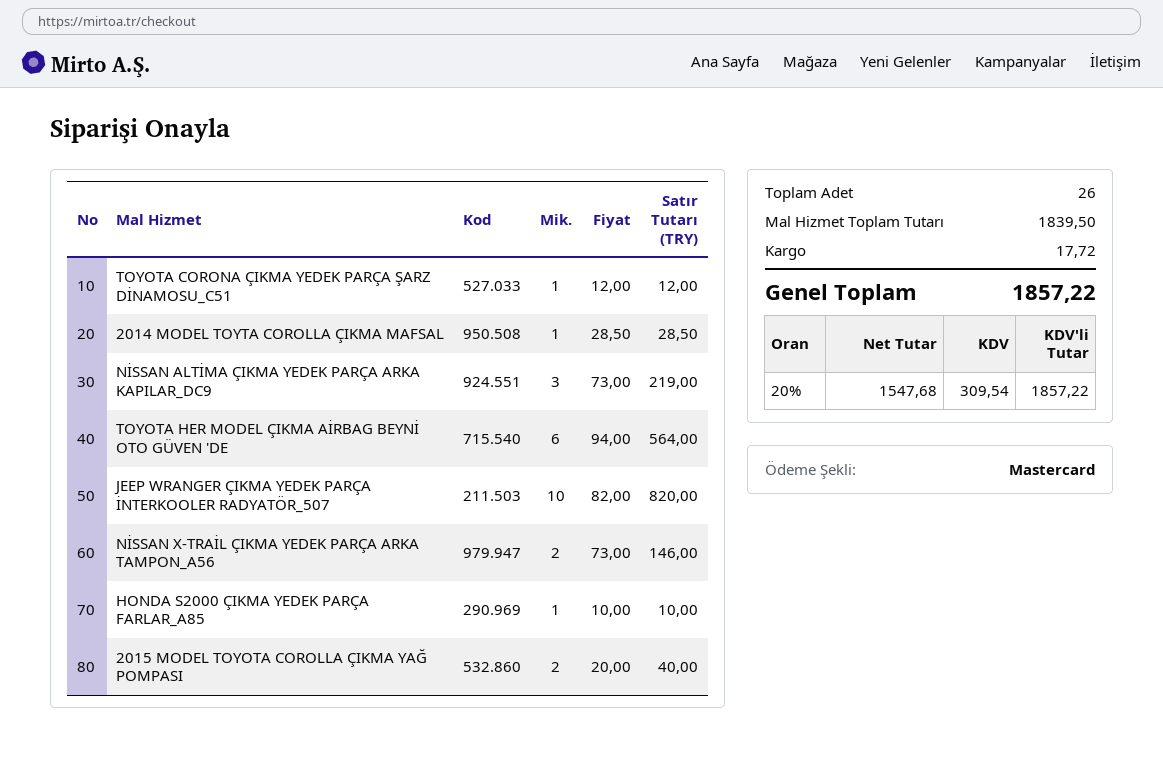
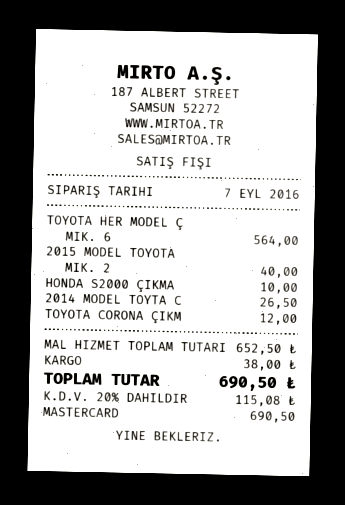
2014 MODEL TOYTA COROLLA ÇIKMA MAFSAL: 1 for 28.50 -> 1 for 26.50
NİSSAN ALTİMA ÇIKMA YEDEK PARÇA ARKA KAPILAR_DC9: 3 for 219.00 -> none
JEEP WRANGER ÇIKMA YEDEK PARÇA İNTERKOOLER RADYATÖR_507: 10 for 820.00 -> none
NİSSAN X-TRAİL ÇIKMA YEDEK PARÇA ARKA TAMPON_A56: 2 for 146.00 -> none
subtotal: 1839.50 -> 652.50
shipping: 17.72 -> 38.00
tax: 20% = 309.54 -> 20% = 115.08
total: 1857.22 -> 690.50

